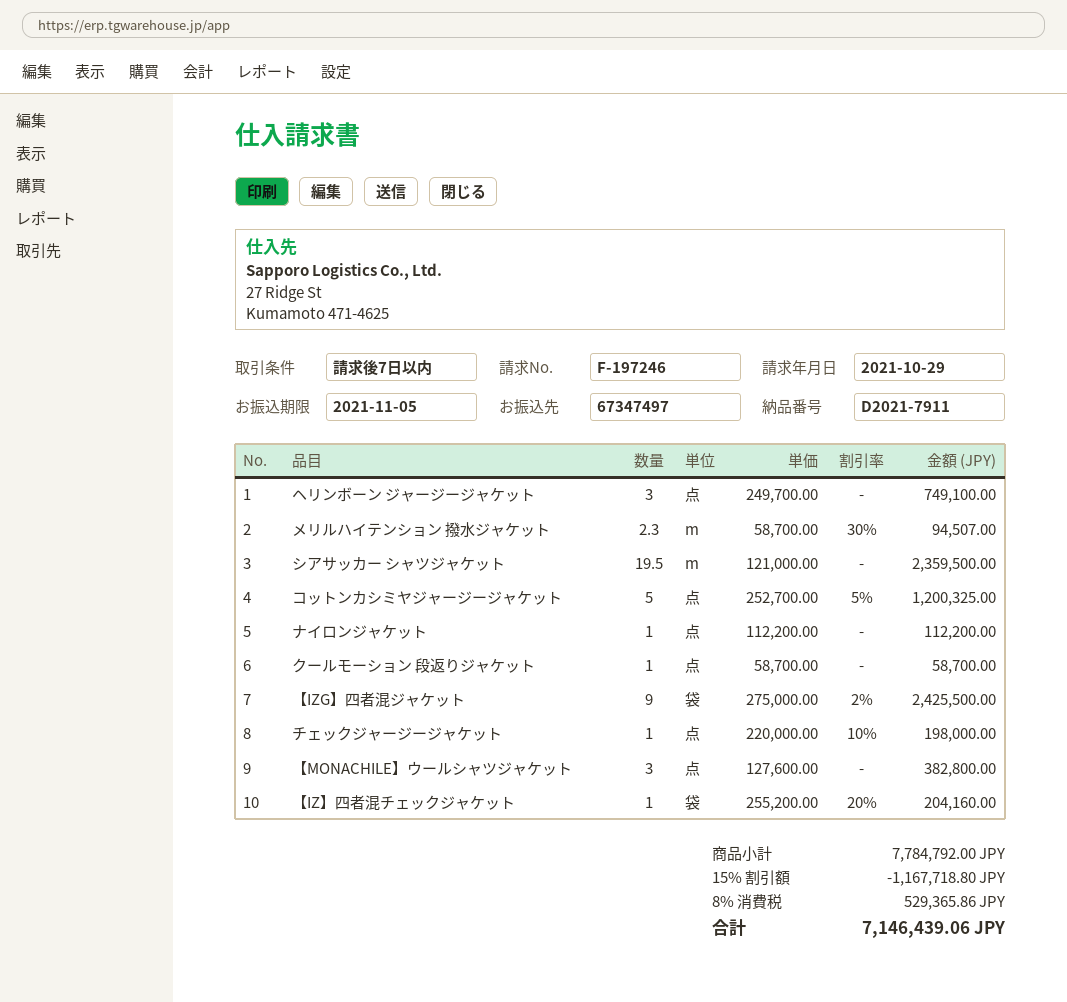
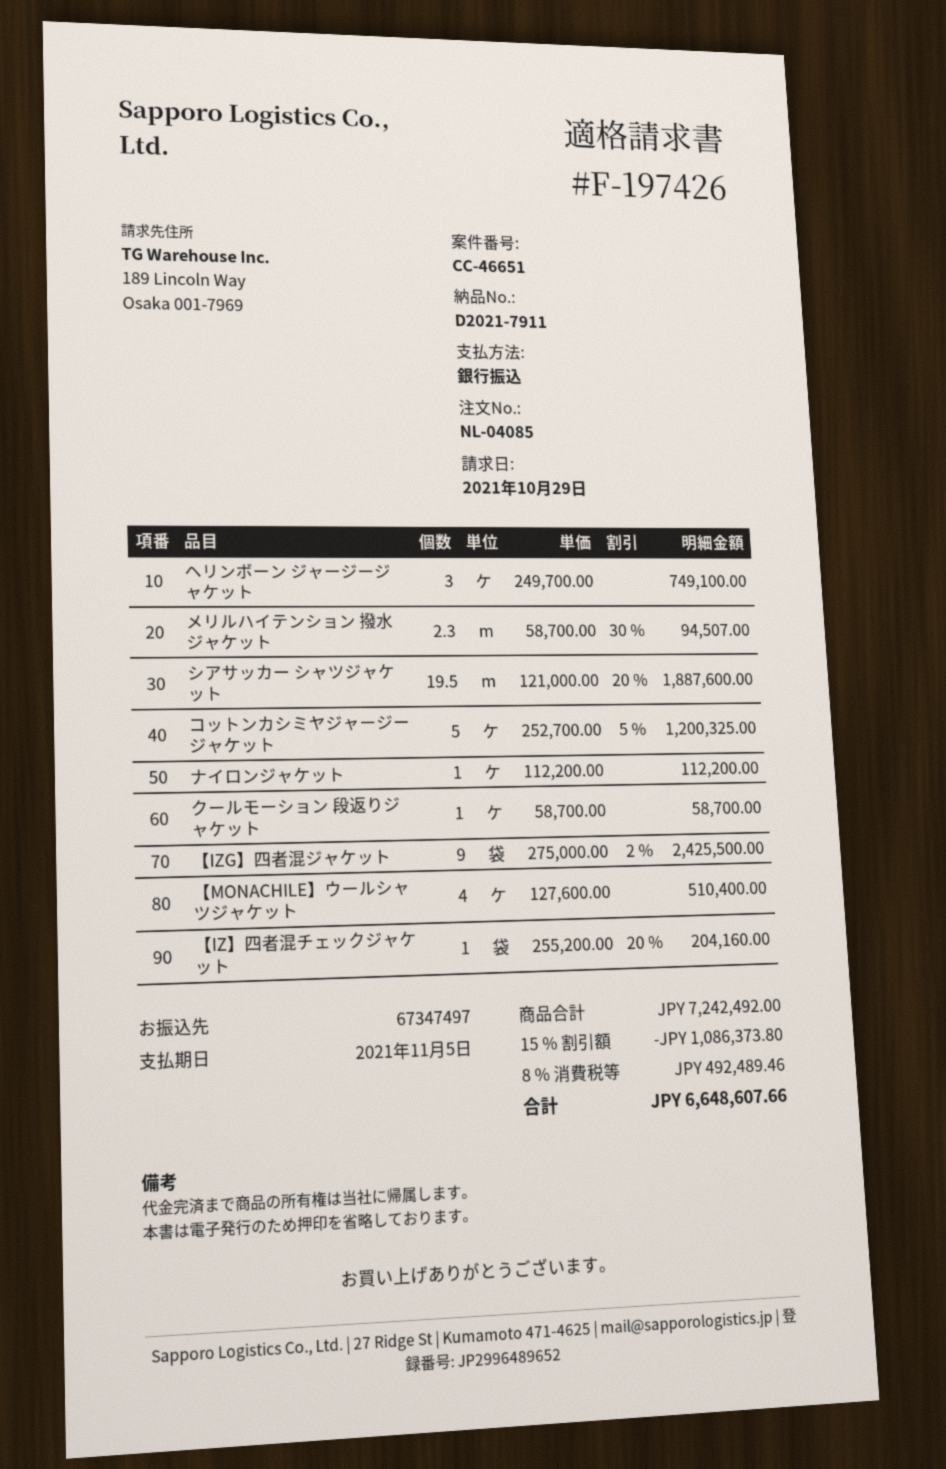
invoice number: F-197246 -> F-197426
シアサッカー シャツジャケット: 19.5 x 121000.00 = 2359500.00 -> 19.5 x 121000.00 - 20% = 1887600.00
チェックジャージージャケット: 1 x 220000.00 - 10% = 198000.00 -> none
【MONACHILE】ウールシャツジャケット: 3 x 127600.00 = 382800.00 -> 4 x 127600.00 = 510400.00
subtotal: 7784792.00 -> 7242492.00
discount: 15% = 1167718.80 -> 15% = 1086373.80
tax: 8% = 529365.86 -> 8% = 492489.46
total: 7146439.06 -> 6648607.66

